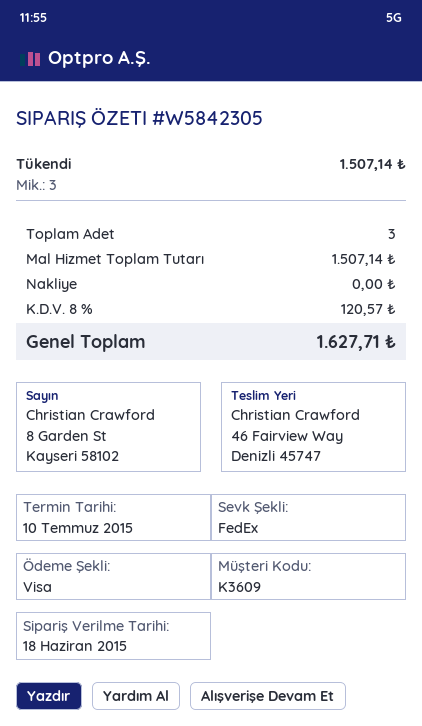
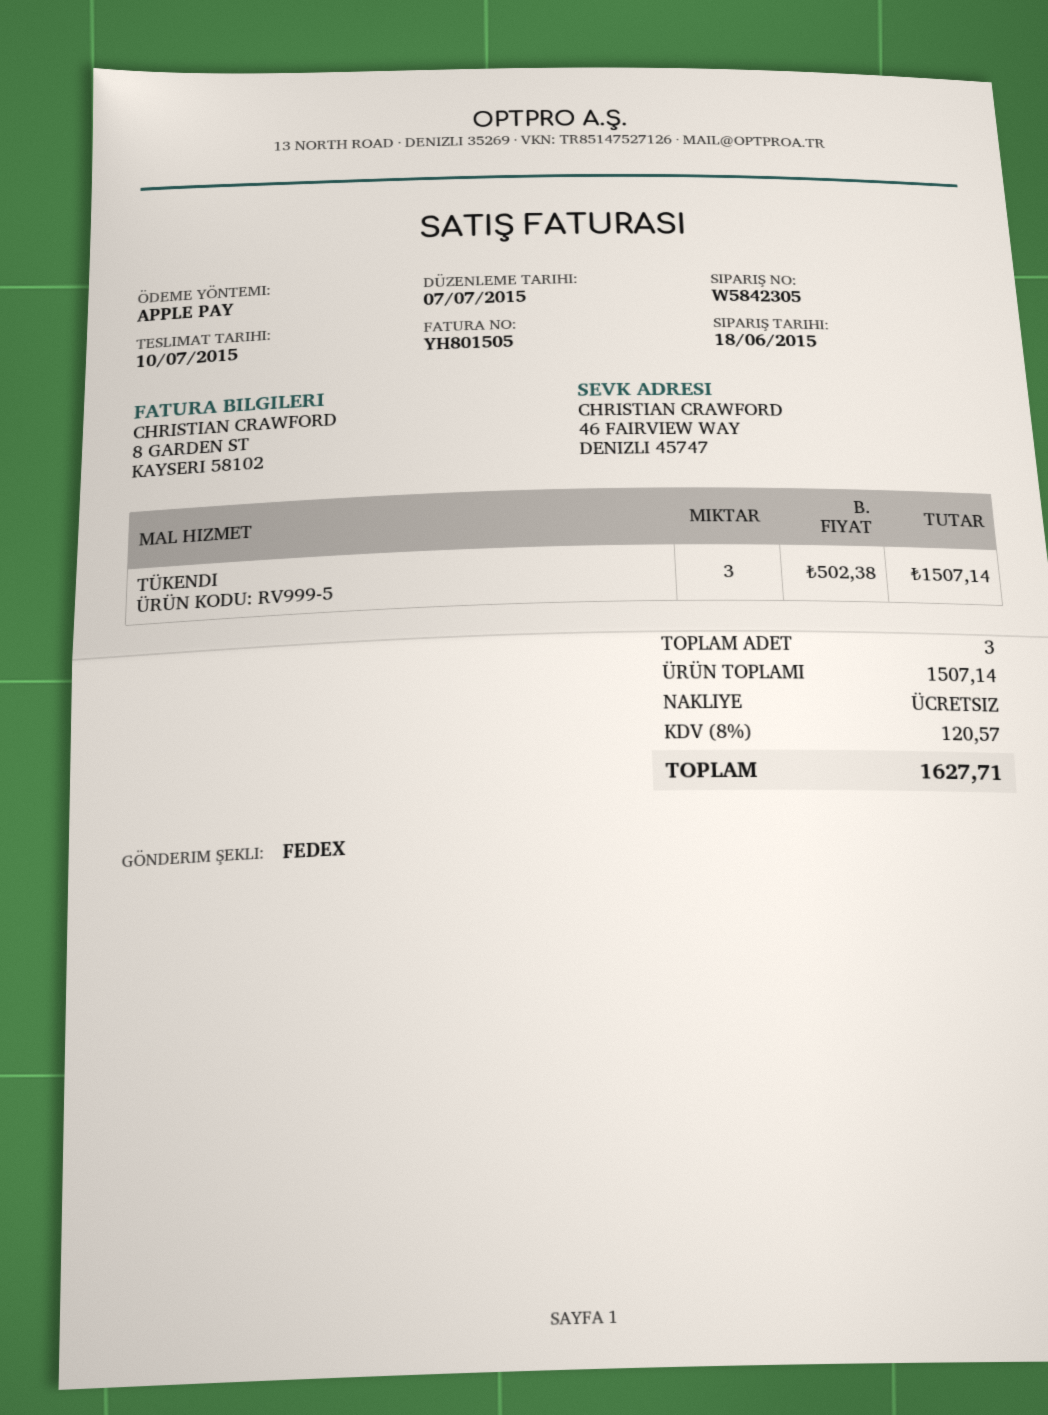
payment method: Visa -> Apple Pay

